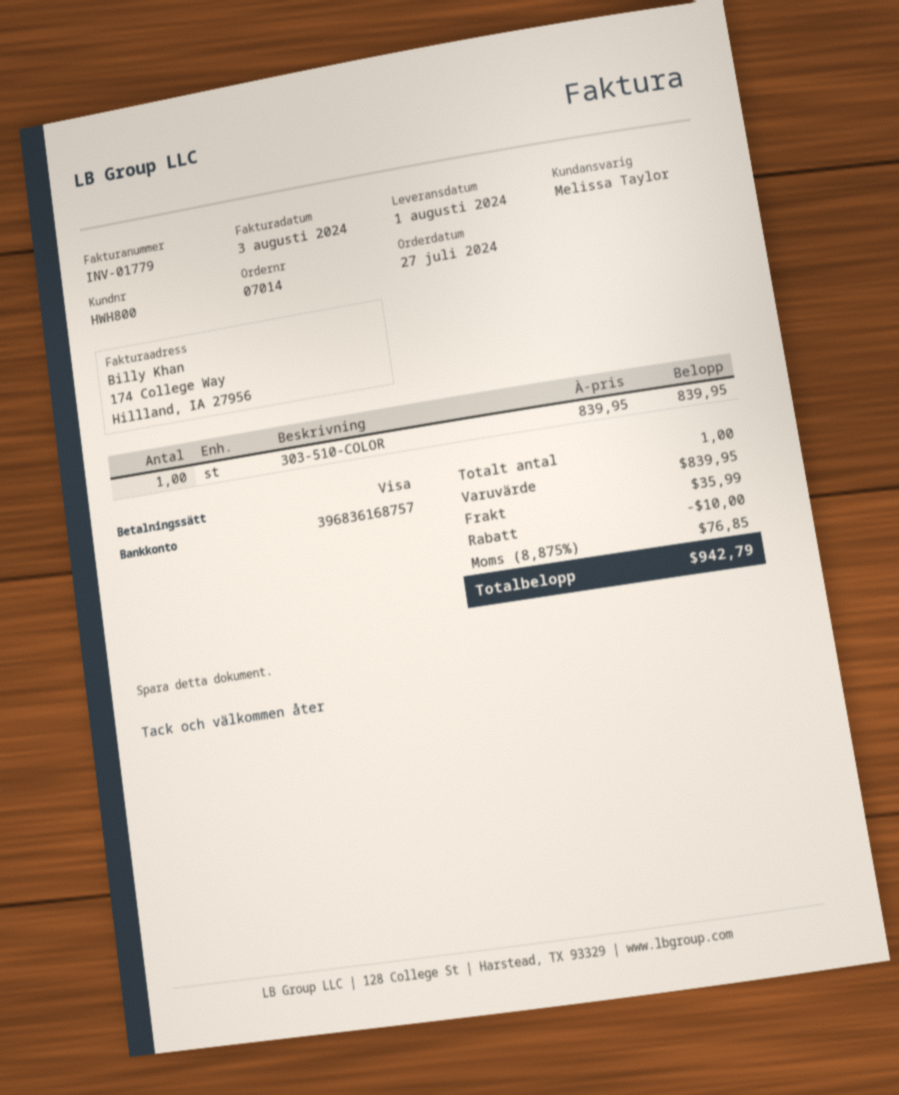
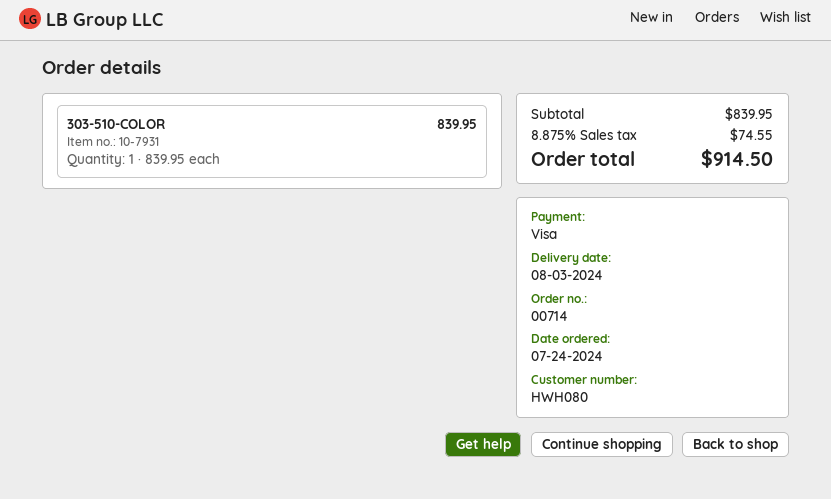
order number: 07014 -> 00714
order date: 2024-07-27 -> 2024-07-24
delivery date: 2024-08-01 -> 2024-08-03
customer number: HWH800 -> HWH080
discount: 10.00 -> none
shipping: 35.99 -> none
tax: 8.875% = 76.85 -> 8.875% = 74.55
total: 942.79 -> 914.50

